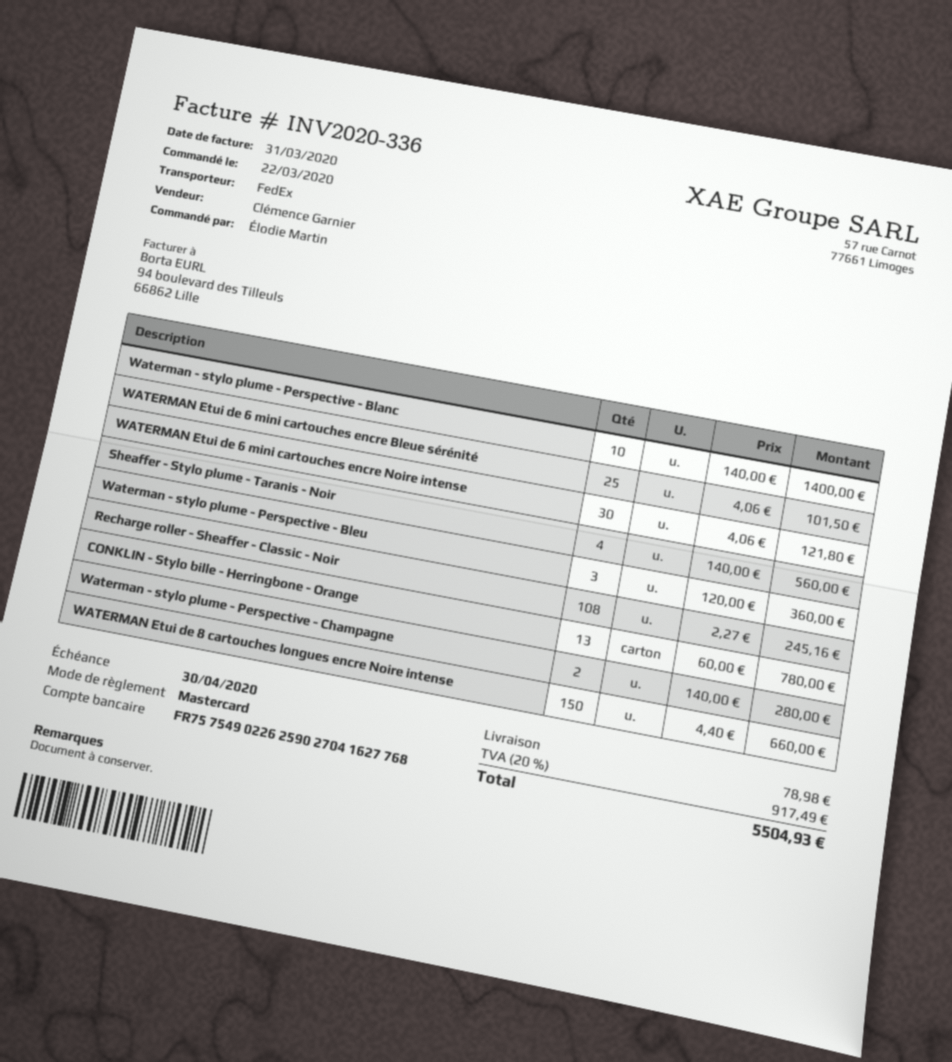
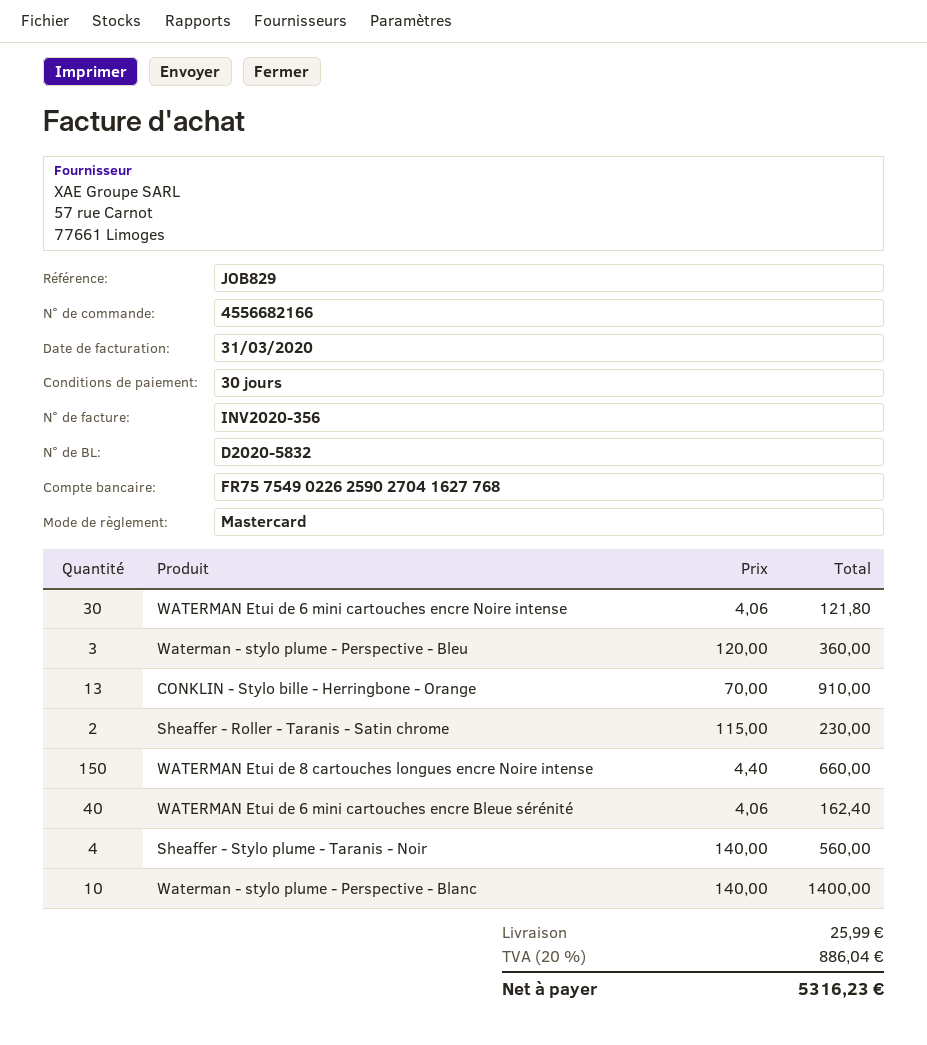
invoice number: INV2020-336 -> INV2020-356
WATERMAN Etui de 6 mini cartouches encre Bleue sérénité: 25 x 4.06 = 101.50 -> 40 x 4.06 = 162.40
Recharge roller - Sheaffer - Classic - Noir: 108 x 2.27 = 245.16 -> none
CONKLIN - Stylo bille - Herringbone - Orange: 13 x 60.00 = 780.00 -> 13 x 70.00 = 910.00
Waterman - stylo plume - Perspective - Champagne: 2 x 140.00 = 280.00 -> none
Sheaffer - Roller - Taranis - Satin chrome: none -> 2 x 115.00 = 230.00
shipping: 78.98 -> 25.99
tax: 20% = 917.49 -> 20% = 886.04
total: 5504.93 -> 5316.23

